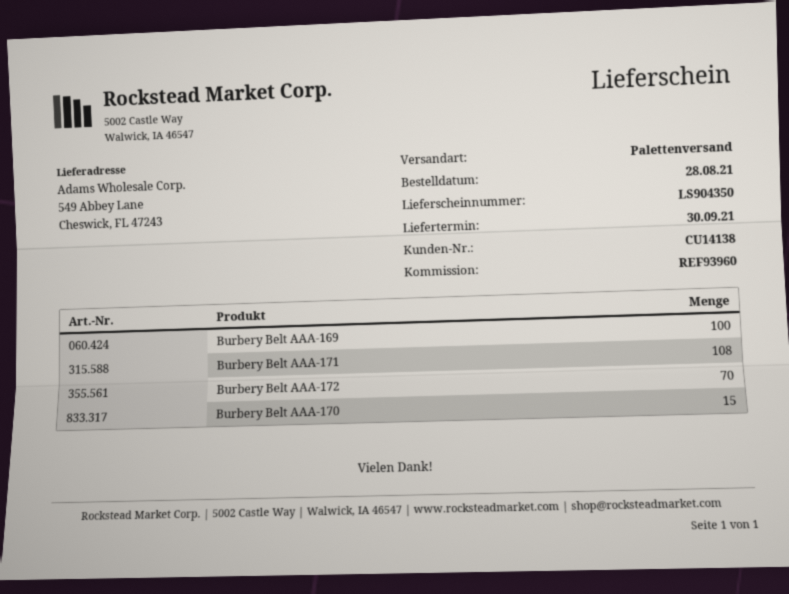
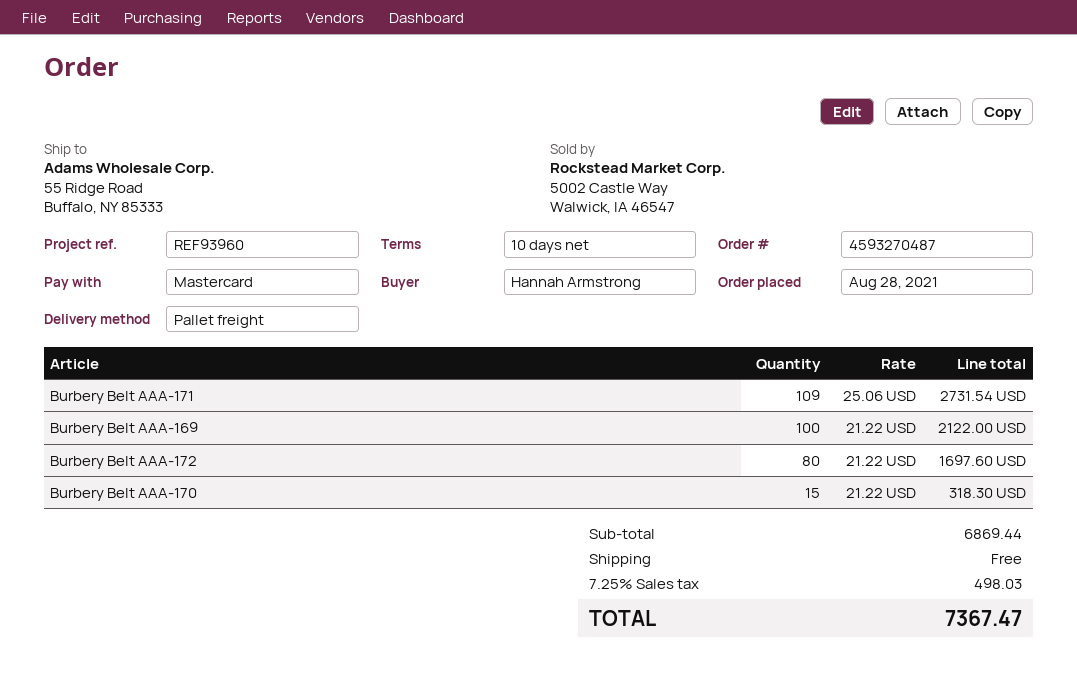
ship to: 549 Abbey Lane, Cheswick, FL 47243 -> 55 Ridge Road, Buffalo, NY 85333
Burbery Belt AAA-171: 108 -> 109
Burbery Belt AAA-172: 70 -> 80

